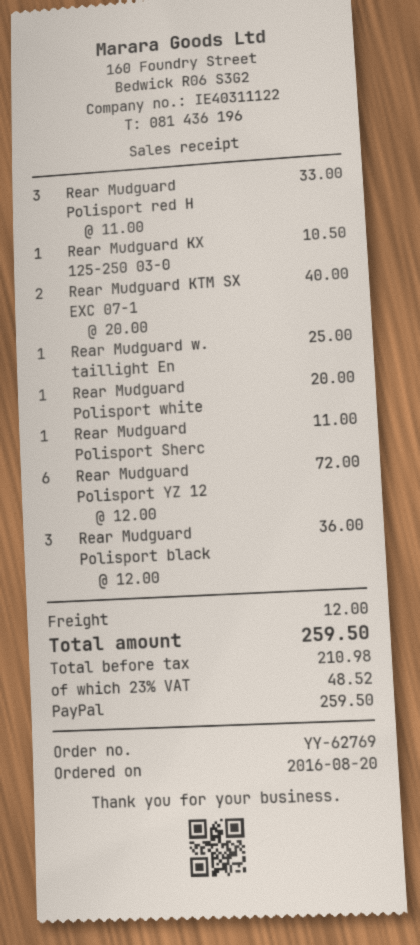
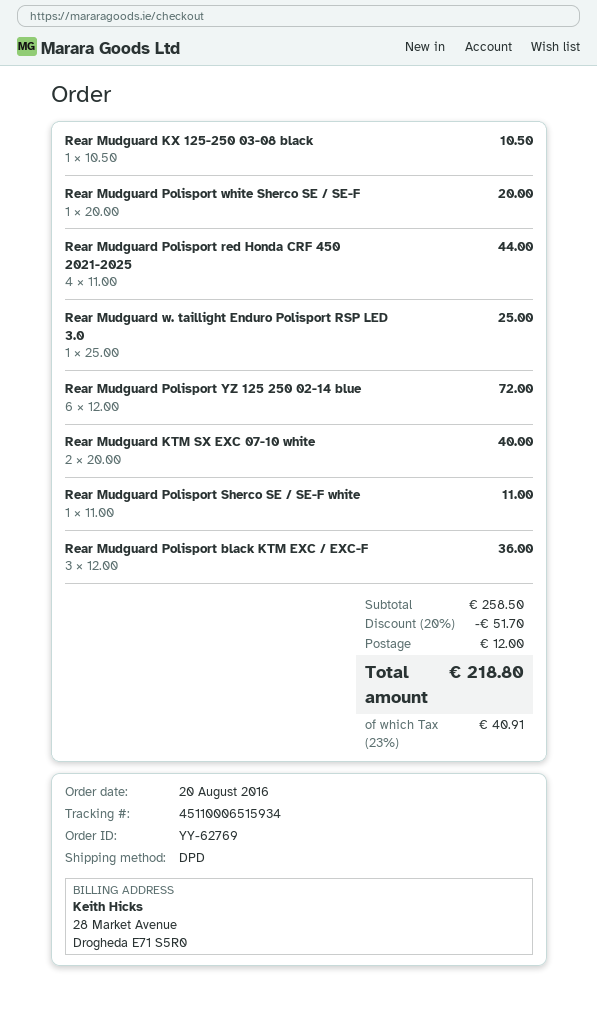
Rear Mudguard Polisport red H: 3 x 11.00 = 33.00 -> 4 x 11.00 = 44.00
discount: none -> 20% = 51.70
tax: 23% = 48.52 -> 23% = 40.91
total: 259.50 -> 218.80

